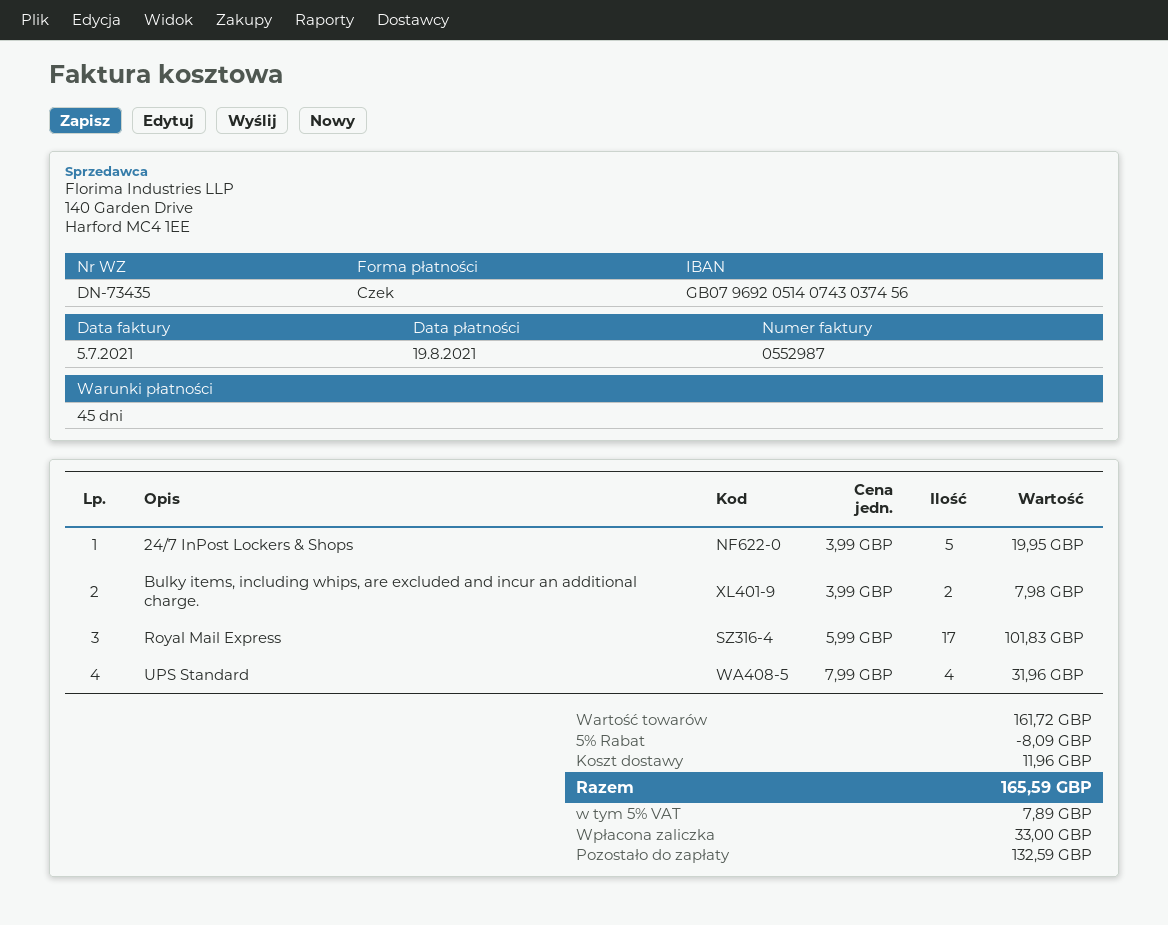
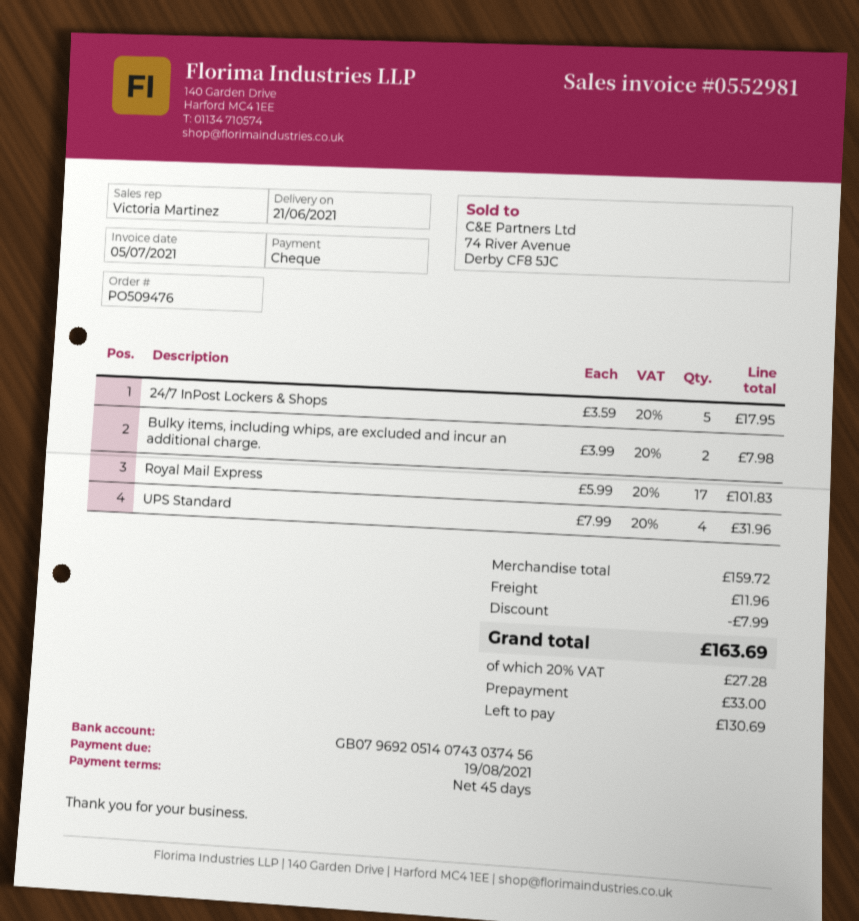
invoice number: 0552987 -> 0552981
24/7 InPost Lockers & Shops: 5 x 3.99 = 19.95 -> 5 x 3.59 = 17.95
subtotal: 161.72 -> 159.72
discount: 8.09 -> 7.99
tax: 5% = 7.89 -> 20% = 27.28
total: 165.59 -> 163.69
balance: 132.59 -> 130.69

